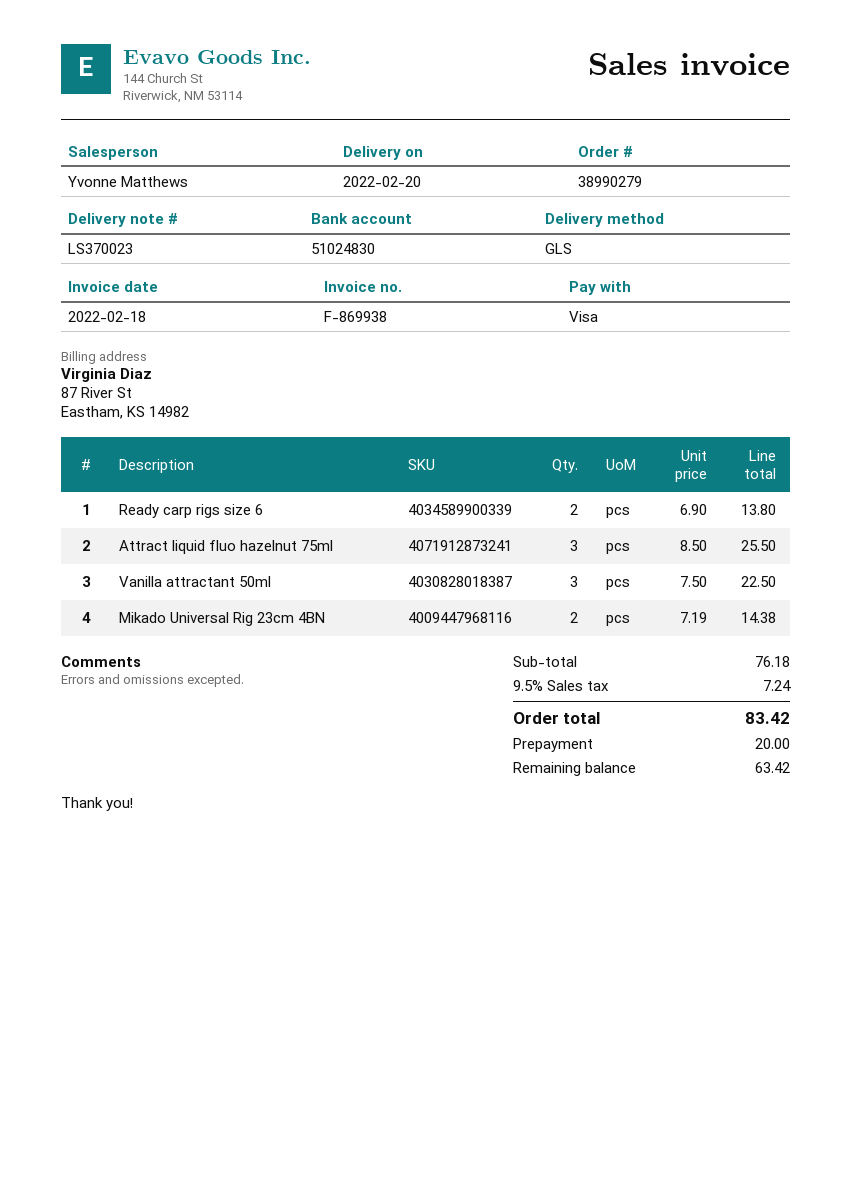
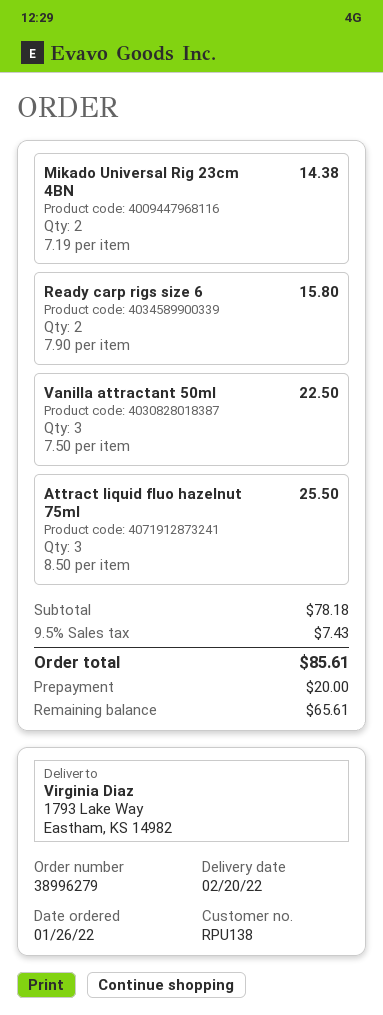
order number: 38990279 -> 38996279
Ready carp rigs size 6: 2 x 6.90 = 13.80 -> 2 x 7.90 = 15.80
subtotal: 76.18 -> 78.18
tax: 9.5% = 7.24 -> 9.5% = 7.43
total: 83.42 -> 85.61
balance: 63.42 -> 65.61

